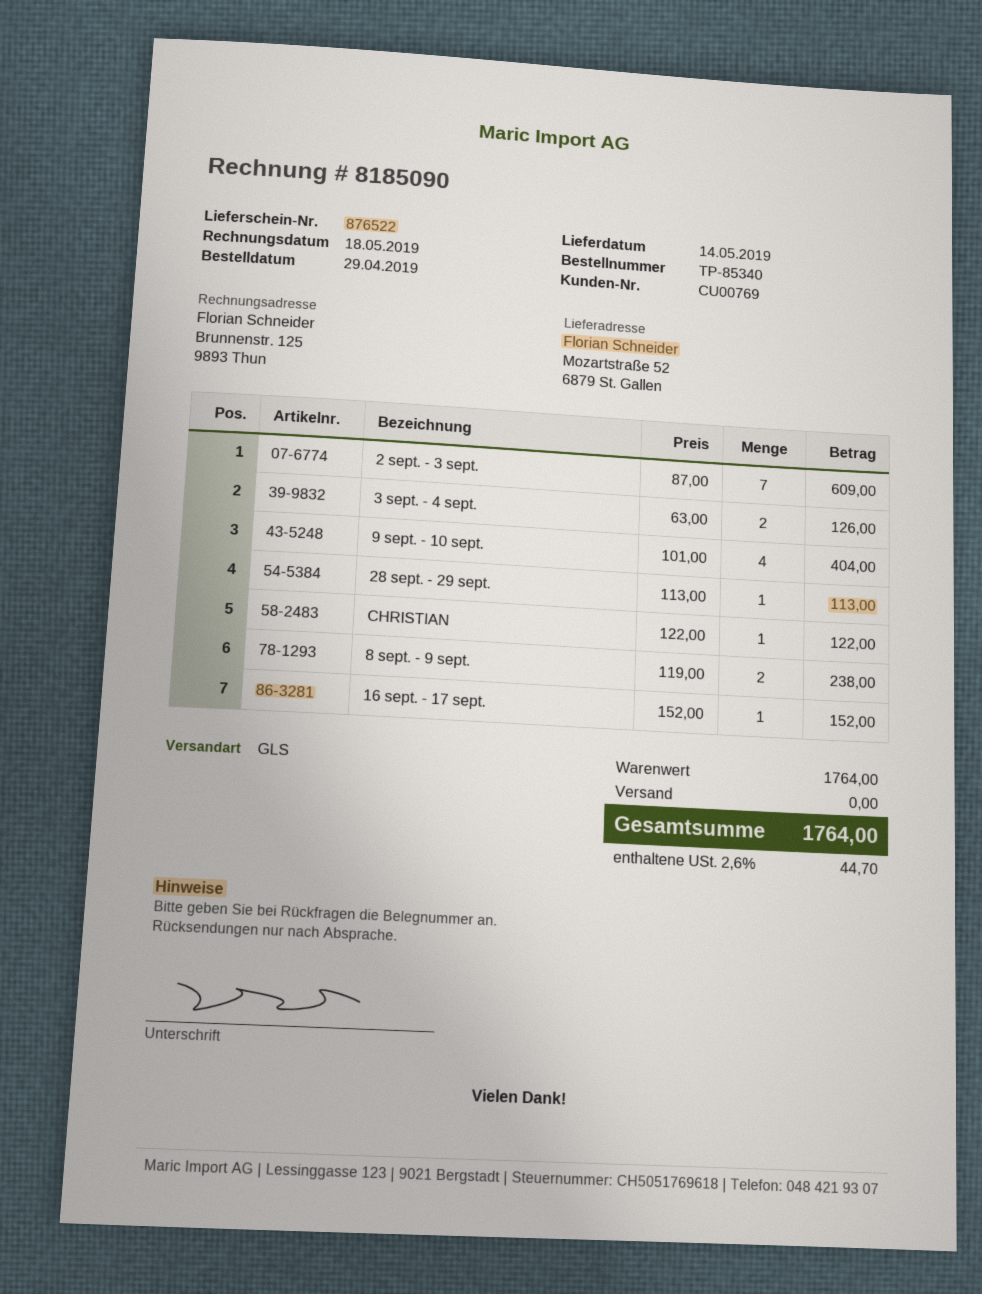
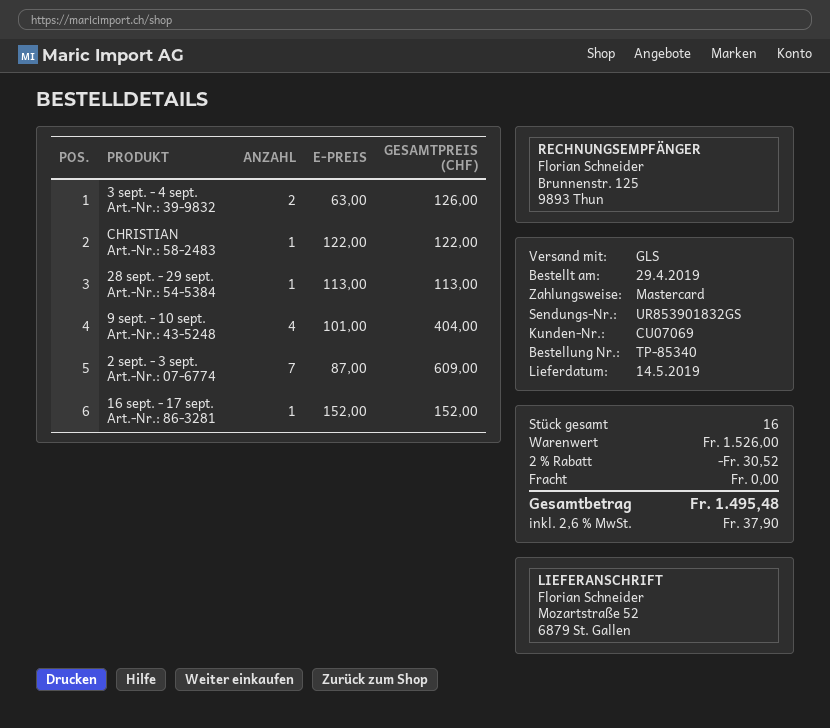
customer number: CU00769 -> CU07069
8 sept. - 9 sept.: 2 x 119.00 = 238.00 -> none
subtotal: 1764.00 -> 1526.00
discount: none -> 2% = 30.52
tax: 2.6% = 44.70 -> 2.6% = 37.90
total: 1764.00 -> 1495.48

